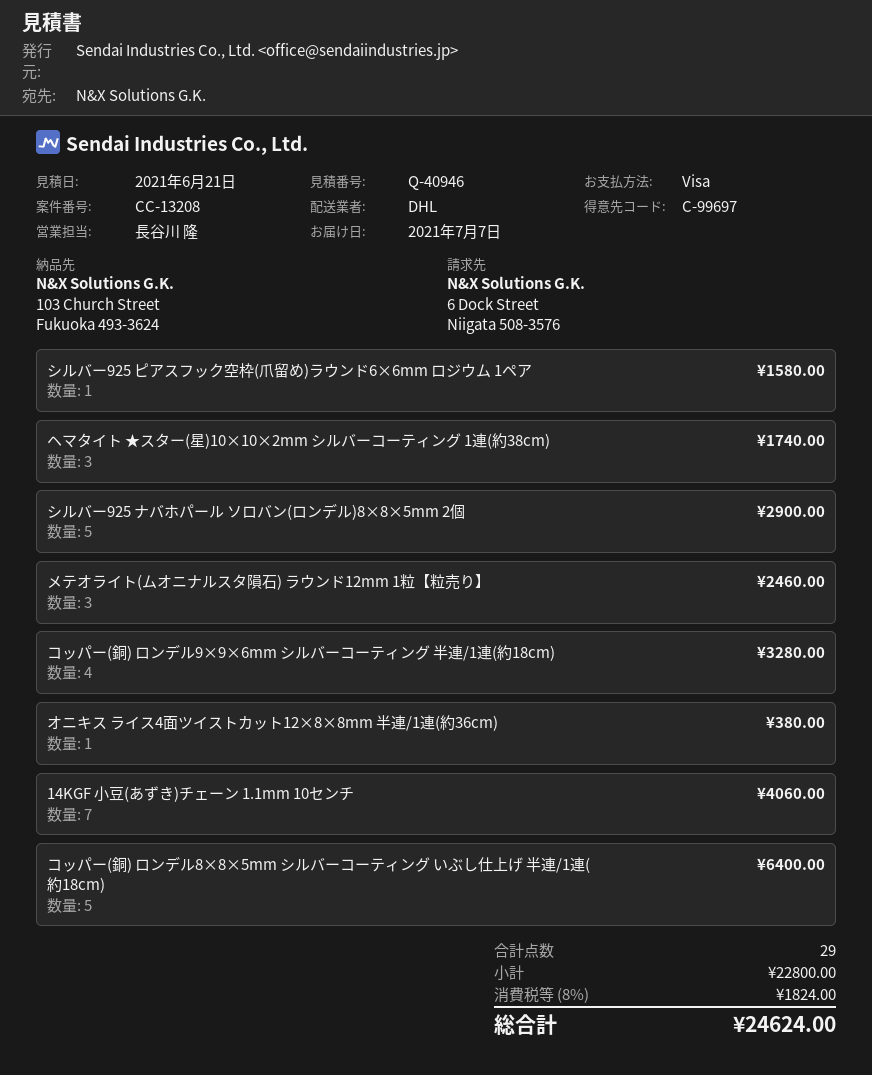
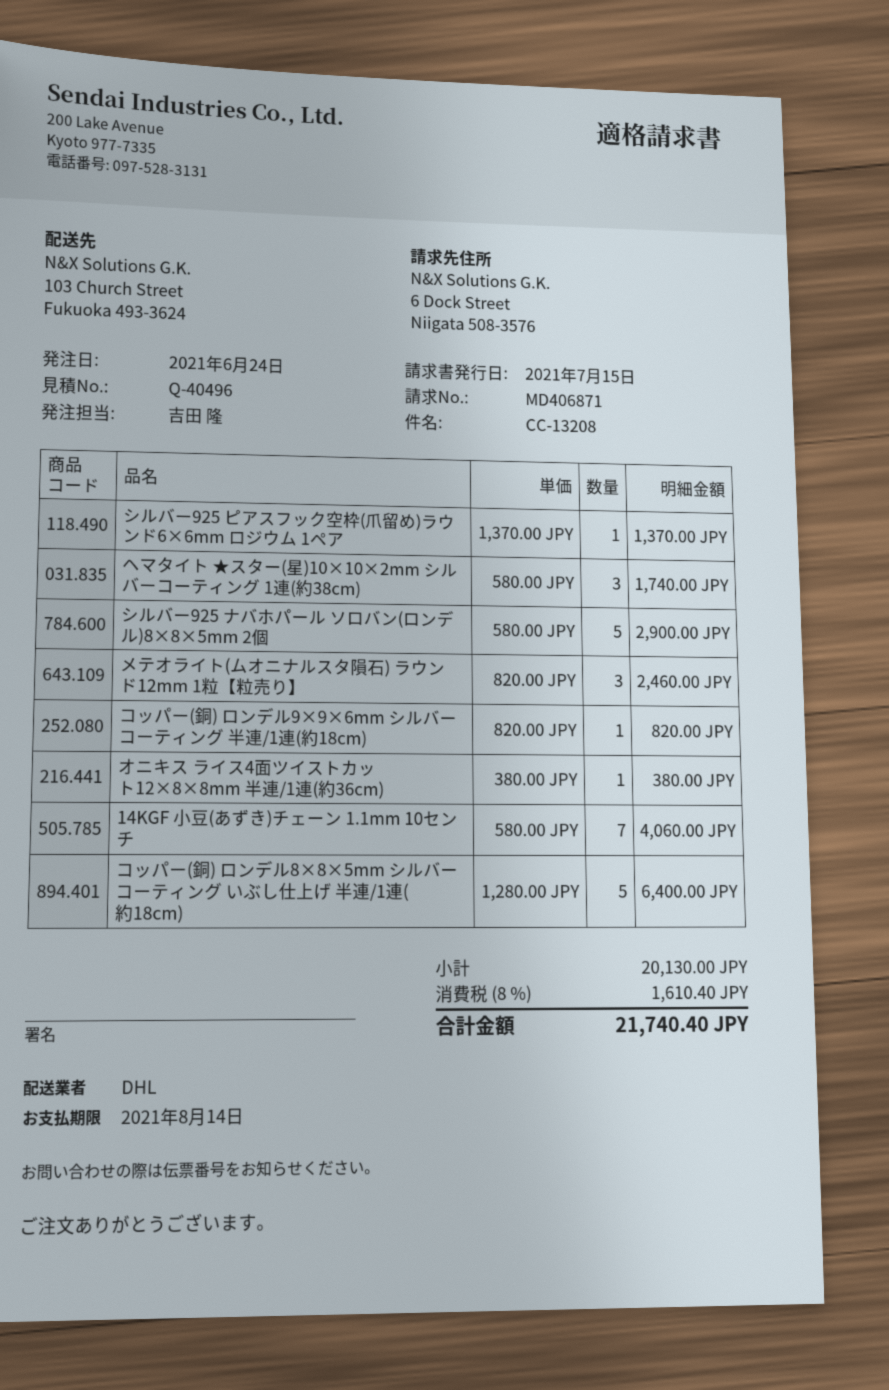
quote number: Q-40946 -> Q-40496
シルバー925 ピアスフック空枠(爪留め)ラウンド6×6mm ロジウム 1ペア: 1 for 1580.00 -> 1 for 1370.00
コッパー(銅) ロンデル9×9×6mm シルバーコーティング 半連/1連(約18cm): 4 for 3280.00 -> 1 for 820.00
subtotal: 22800.00 -> 20130.00
tax: 8% = 1824.00 -> 8% = 1610.40
total: 24624.00 -> 21740.40

